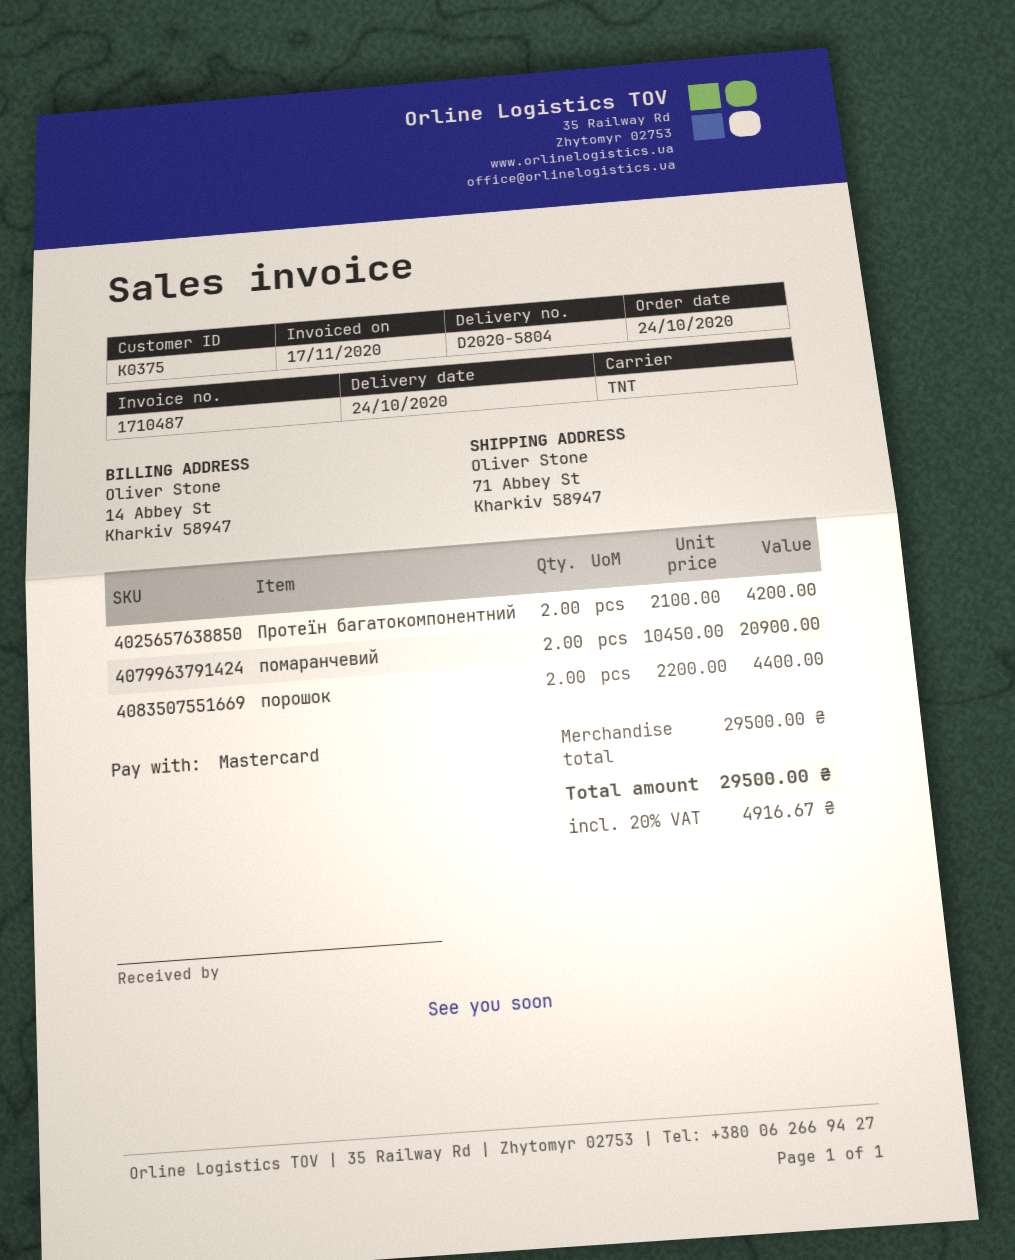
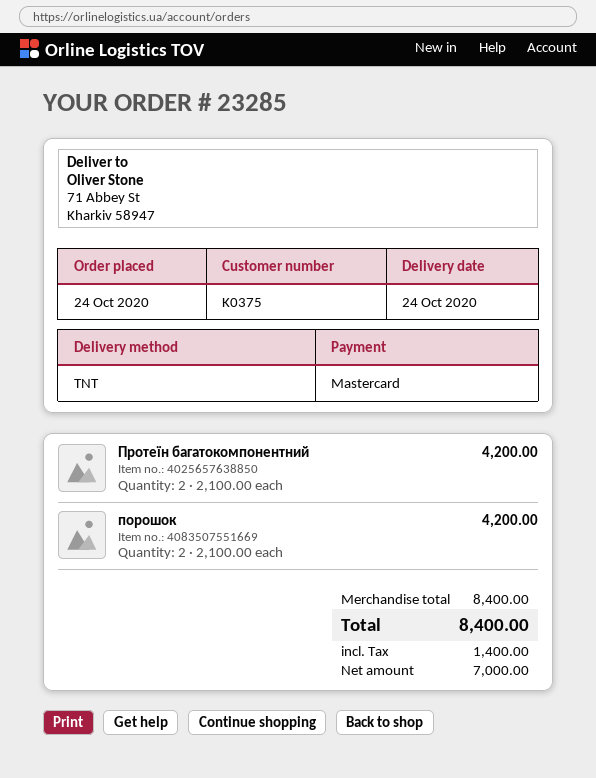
помаранчевий: 2 x 10450.00 = 20900.00 -> none
порошок: 2 x 2200.00 = 4400.00 -> 2 x 2100.00 = 4200.00
subtotal: 29500.00 -> 8400.00
tax: 4916.67 -> 1400.00
total: 29500.00 -> 8400.00

